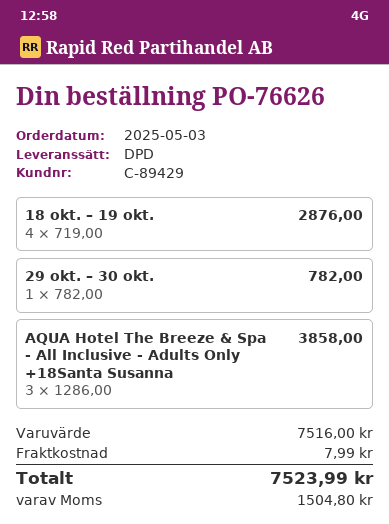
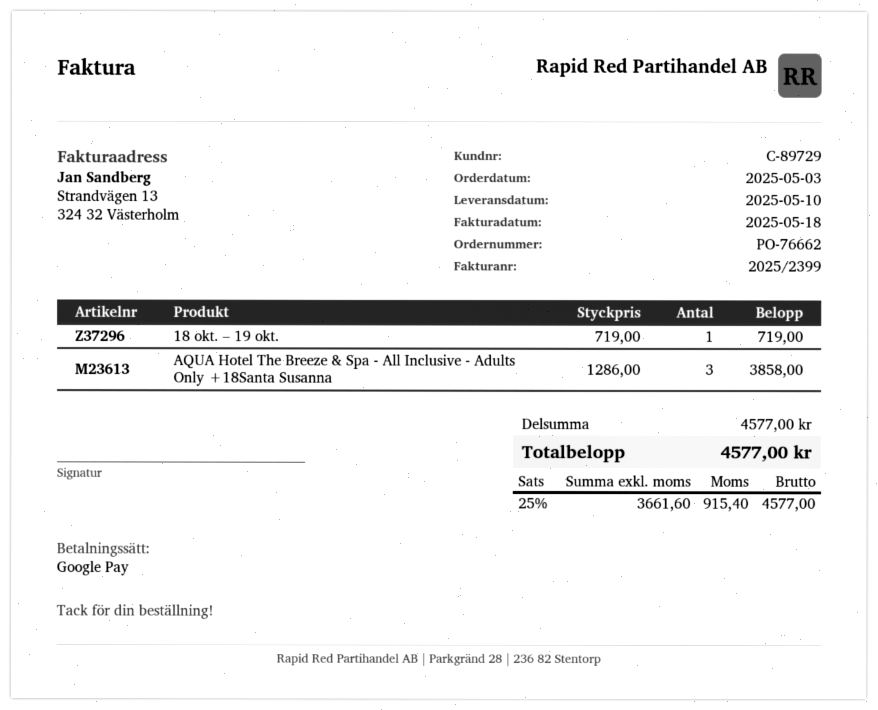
order number: PO-76626 -> PO-76662
customer number: C-89429 -> C-89729
18 okt. – 19 okt.: 4 x 719.00 = 2876.00 -> 1 x 719.00 = 719.00
29 okt. – 30 okt.: 1 x 782.00 = 782.00 -> none
subtotal: 7516.00 -> 4577.00
shipping: 7.99 -> none
tax: 1504.80 -> 915.40
total: 7523.99 -> 4577.00

